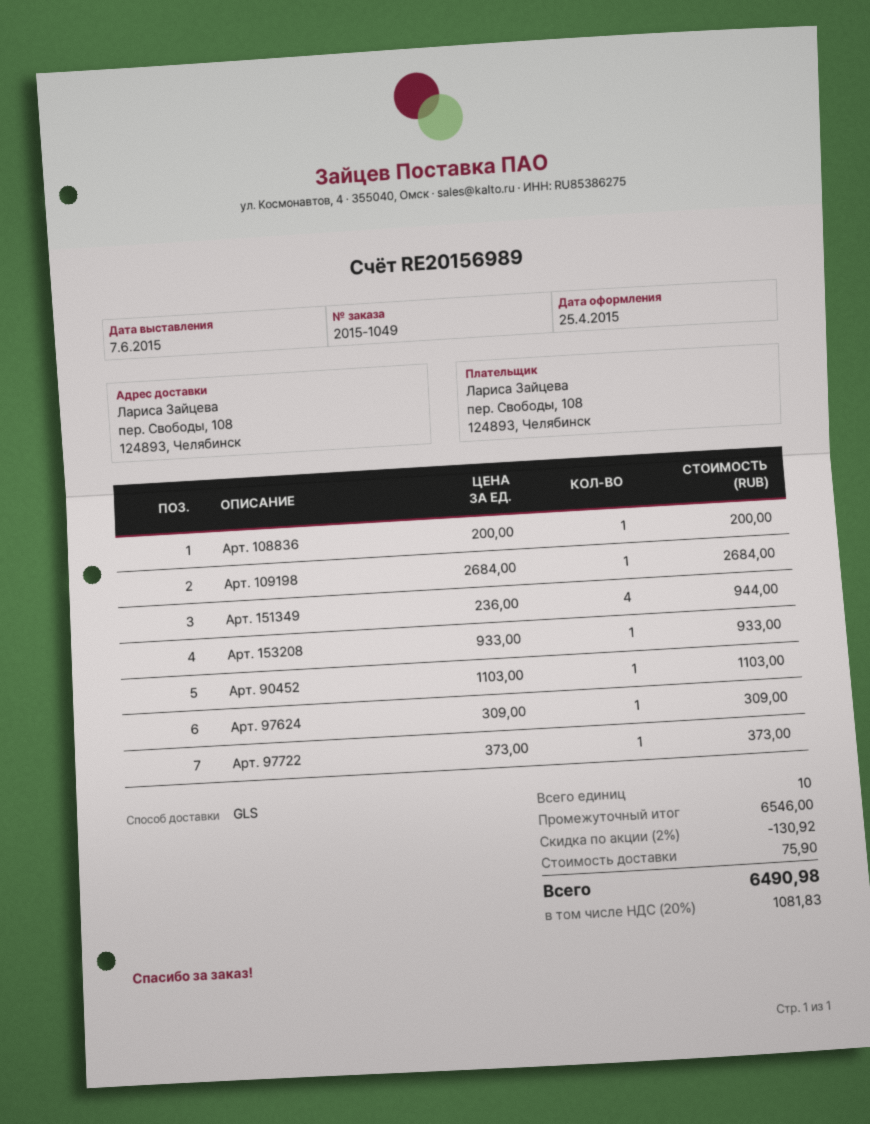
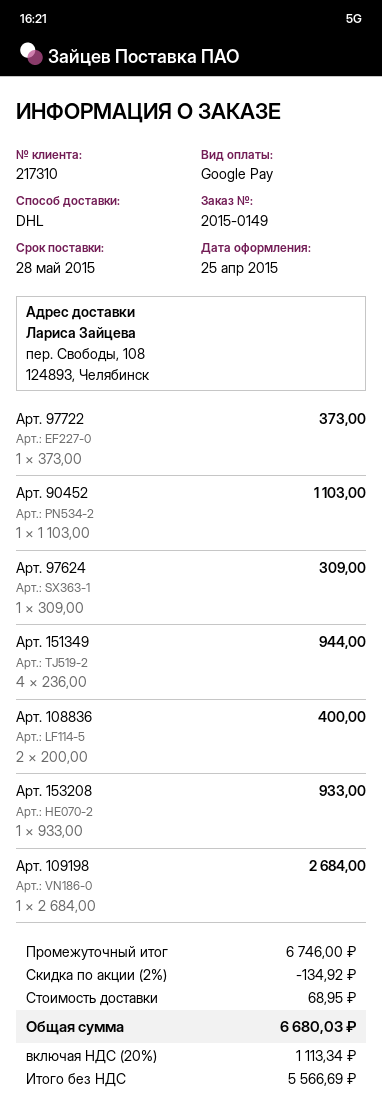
order number: 2015-1049 -> 2015-0149
shipping method: GLS -> DHL
Арт. 108836: 1 x 200.00 = 200.00 -> 2 x 200.00 = 400.00
subtotal: 6546.00 -> 6746.00
discount: 2% = 130.92 -> 2% = 134.92
shipping: 75.90 -> 68.95
tax: 20% = 1081.83 -> 20% = 1113.34
total: 6490.98 -> 6680.03

